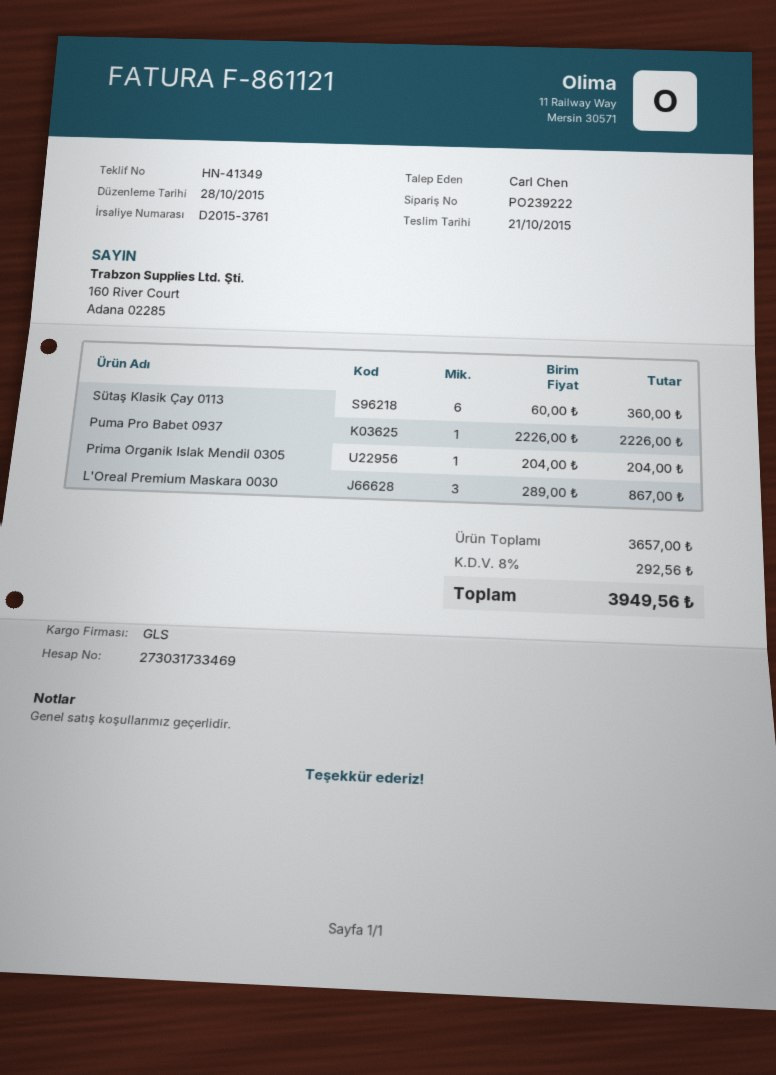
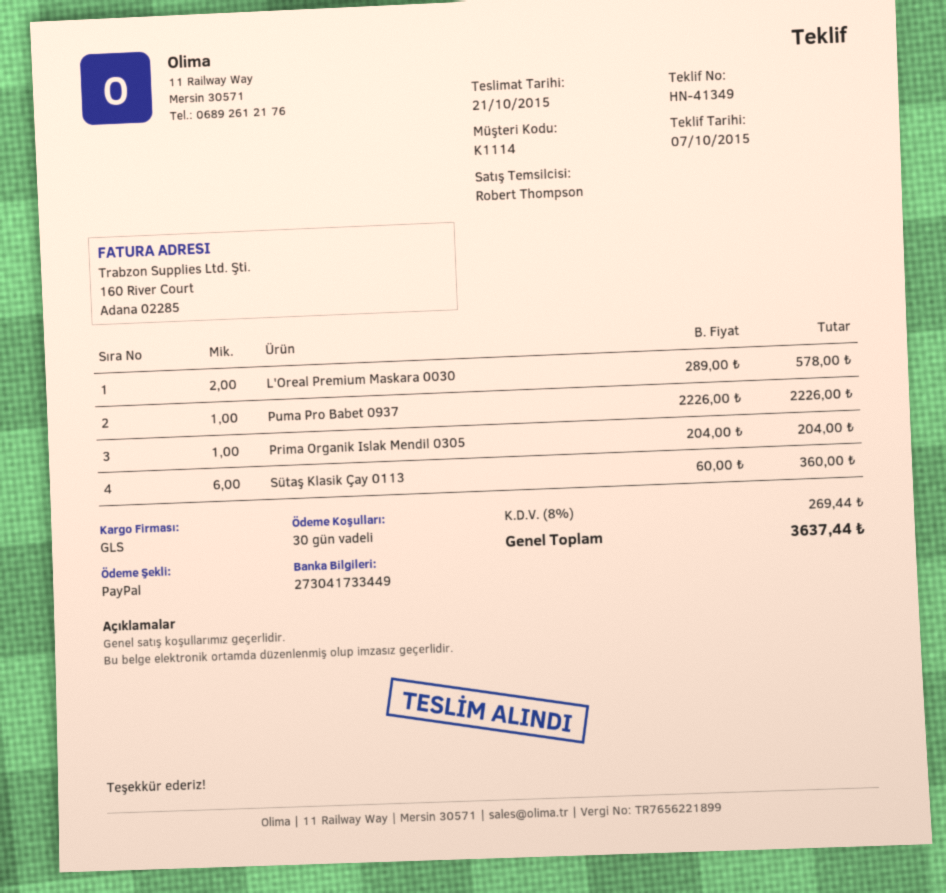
bank account: 273031733469 -> 273041733449
L'Oreal Premium Maskara 0030: 3 x 289.00 = 867.00 -> 2 x 289.00 = 578.00
tax: 8% = 292.56 -> 8% = 269.44
total: 3949.56 -> 3637.44

